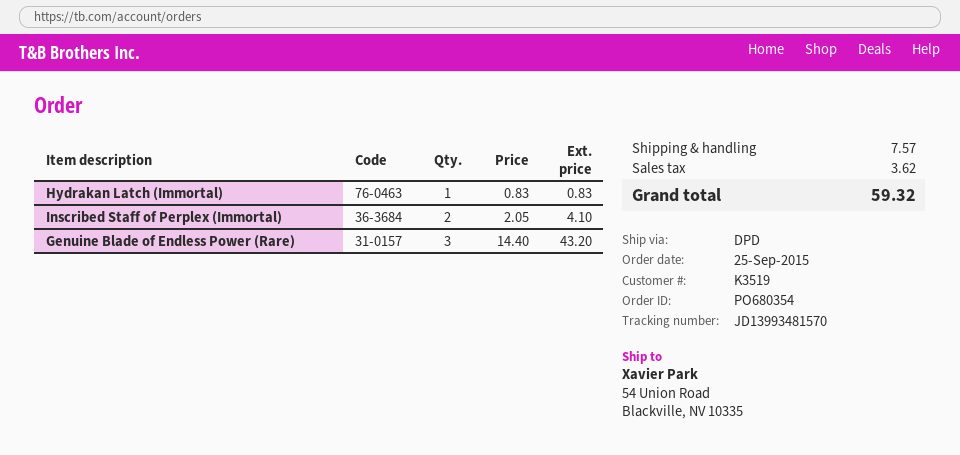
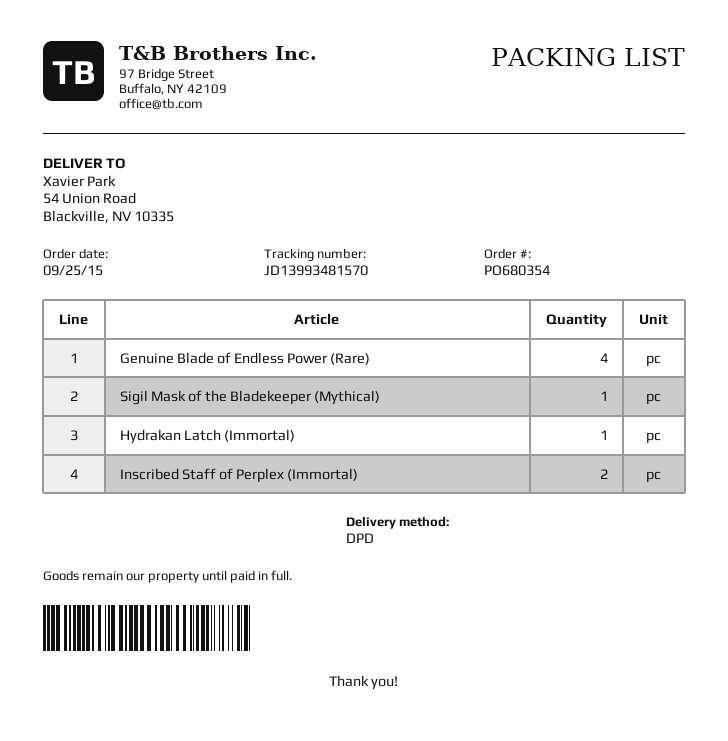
Genuine Blade of Endless Power (Rare): 3 -> 4
Sigil Mask of the Bladekeeper (Mythical): none -> 1

